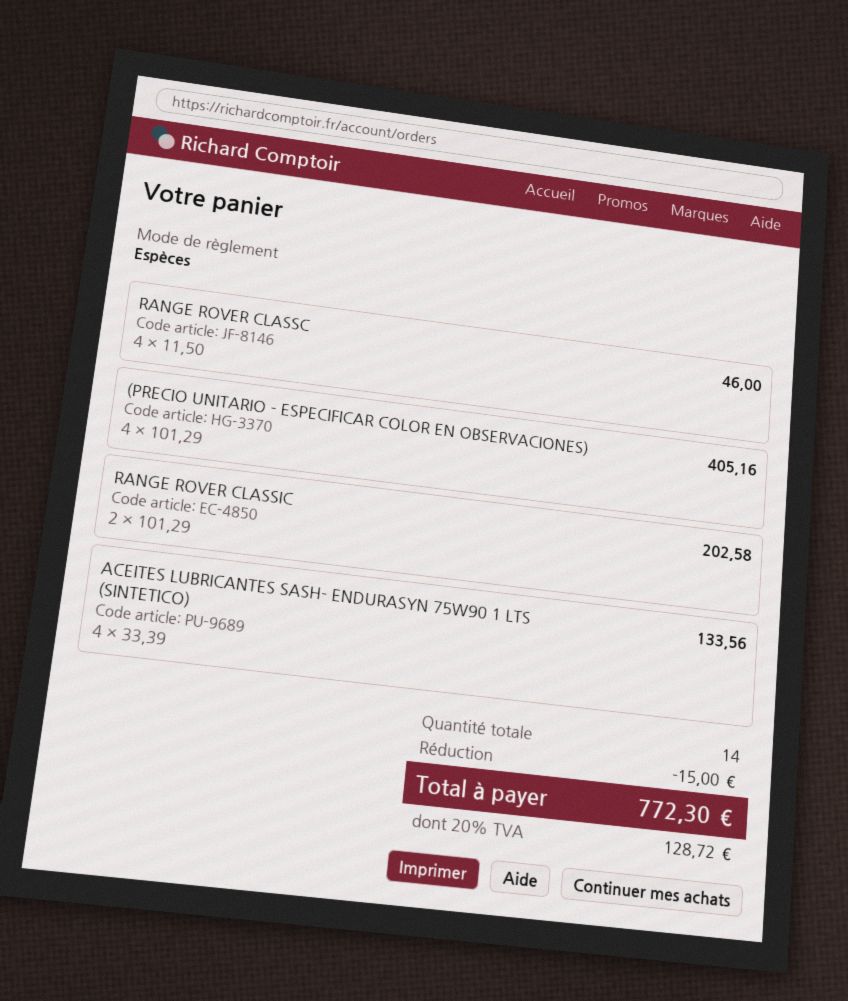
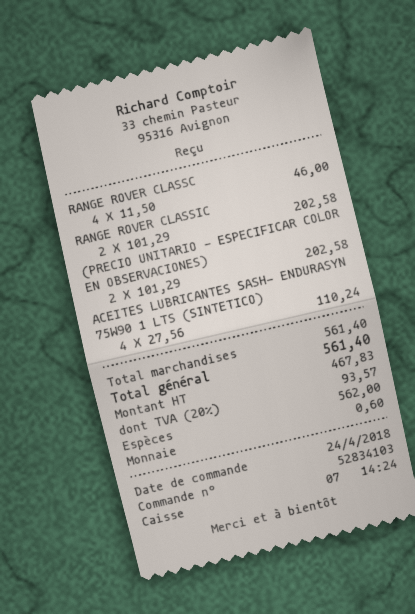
(PRECIO UNITARIO - ESPECIFICAR COLOR EN OBSERVACIONES): 4 x 101.29 = 405.16 -> 2 x 101.29 = 202.58
ACEITES LUBRICANTES SASH- ENDURASYN 75W90 1 LTS (SINTETICO): 4 x 33.39 = 133.56 -> 4 x 27.56 = 110.24
discount: 15.00 -> none
tax: 20% = 128.72 -> 20% = 93.57
total: 772.30 -> 561.40

